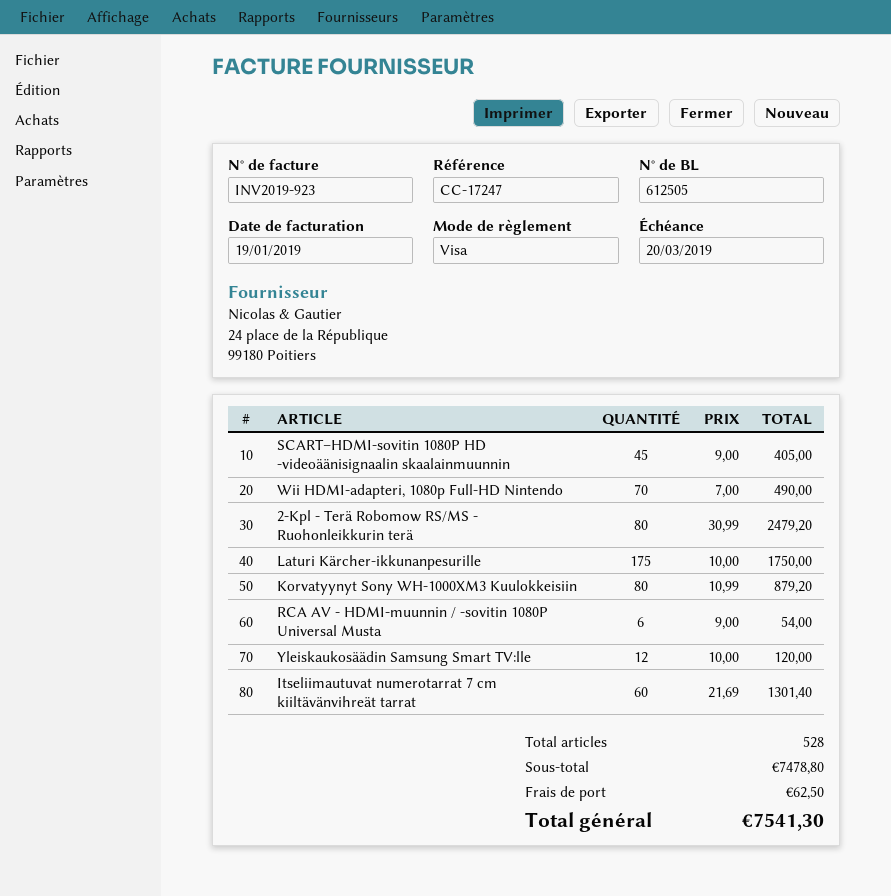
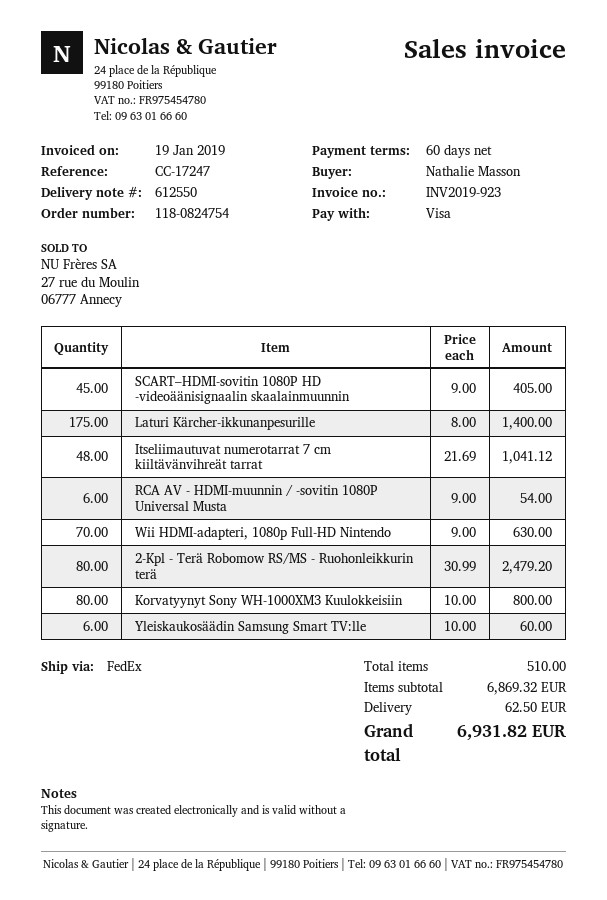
delivery note number: 612505 -> 612550
Wii HDMI-adapteri, 1080p Full-HD Nintendo: 70 x 7.00 = 490.00 -> 70 x 9.00 = 630.00
Laturi Kärcher-ikkunanpesurille: 175 x 10.00 = 1750.00 -> 175 x 8.00 = 1400.00
Korvatyynyt Sony WH-1000XM3 Kuulokkeisiin: 80 x 10.99 = 879.20 -> 80 x 10.00 = 800.00
Yleiskaukosäädin Samsung Smart TV:lle: 12 x 10.00 = 120.00 -> 6 x 10.00 = 60.00
Itseliimautuvat numerotarrat 7 cm kiiltävänvihreät tarrat: 60 x 21.69 = 1301.40 -> 48 x 21.69 = 1041.12
total quantity: 528 -> 510
subtotal: 7478.80 -> 6869.32
total: 7541.30 -> 6931.82

